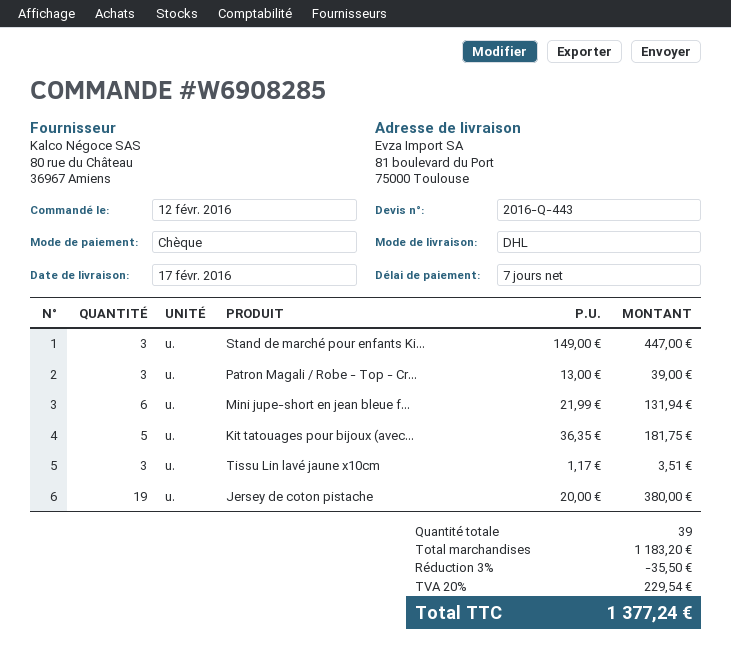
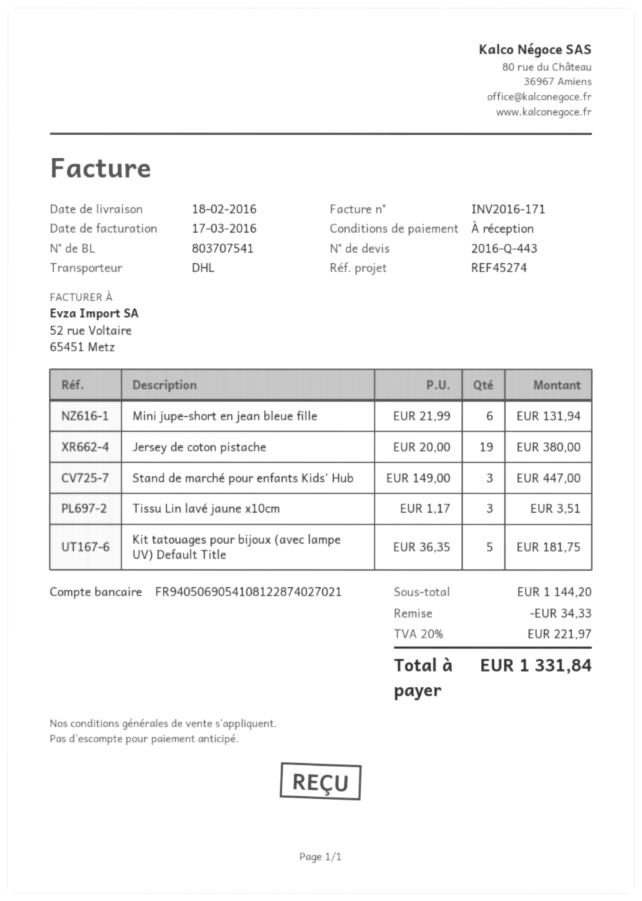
delivery date: 2016-02-17 -> 2016-02-18
payment terms: 7 days -> on receipt
Patron Magali / Robe - Top - Cr...: 3 x 13.00 = 39.00 -> none
subtotal: 1183.20 -> 1144.20
discount: 35.50 -> 34.33
tax: 20% = 229.54 -> 20% = 221.97
total: 1377.24 -> 1331.84

